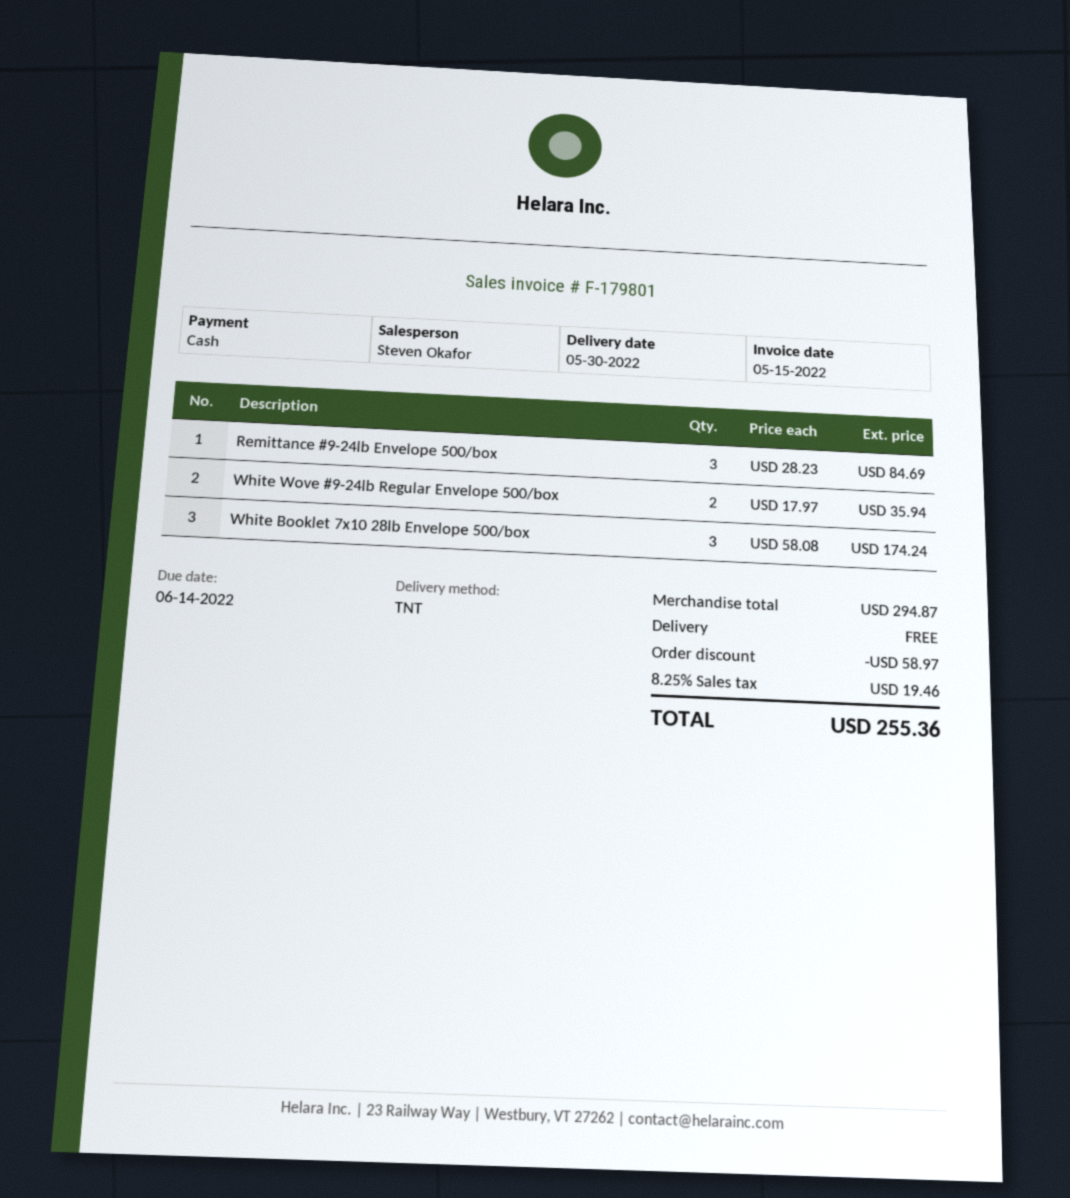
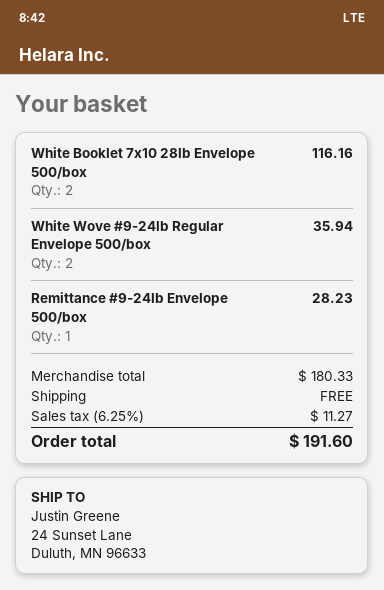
Remittance #9-24lb Envelope 500/box: 3 for 84.69 -> 1 for 28.23
White Booklet 7x10 28lb Envelope 500/box: 3 for 174.24 -> 2 for 116.16
subtotal: 294.87 -> 180.33
discount: 58.97 -> none
tax: 8.25% = 19.46 -> 6.25% = 11.27
total: 255.36 -> 191.60

